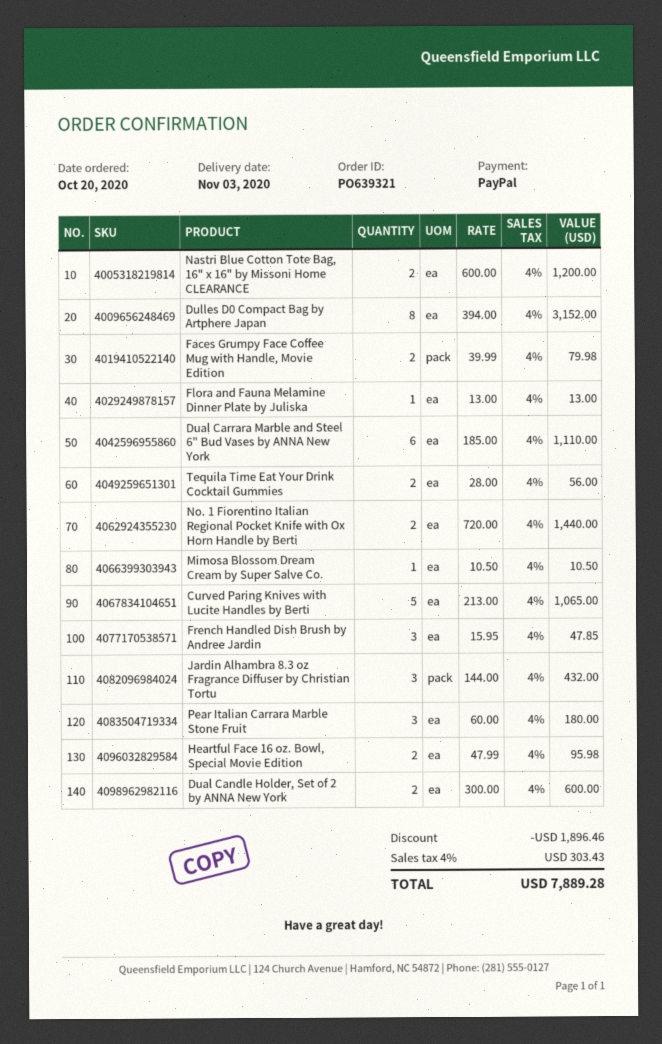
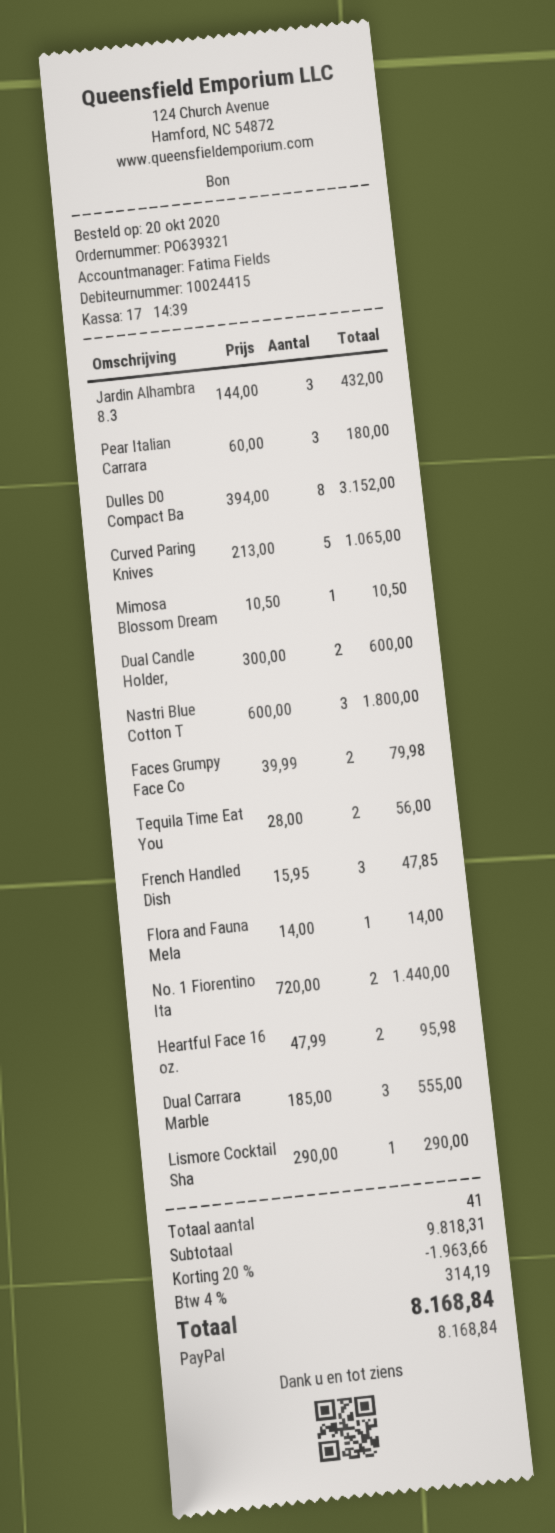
Nastri Blue Cotton Tote Bag, 16" x 16" by Missoni Home CLEARANCE: 2 x 600.00 = 1200.00 -> 3 x 600.00 = 1800.00
Flora and Fauna Melamine Dinner Plate by Juliska: 1 x 13.00 = 13.00 -> 1 x 14.00 = 14.00
Dual Carrara Marble and Steel 6" Bud Vases by ANNA New York: 6 x 185.00 = 1110.00 -> 3 x 185.00 = 555.00
Lismore Cocktail Sha: none -> 1 x 290.00 = 290.00
discount: 1896.46 -> 1963.66
tax: 4% = 303.43 -> 4% = 314.19
total: 7889.28 -> 8168.84

